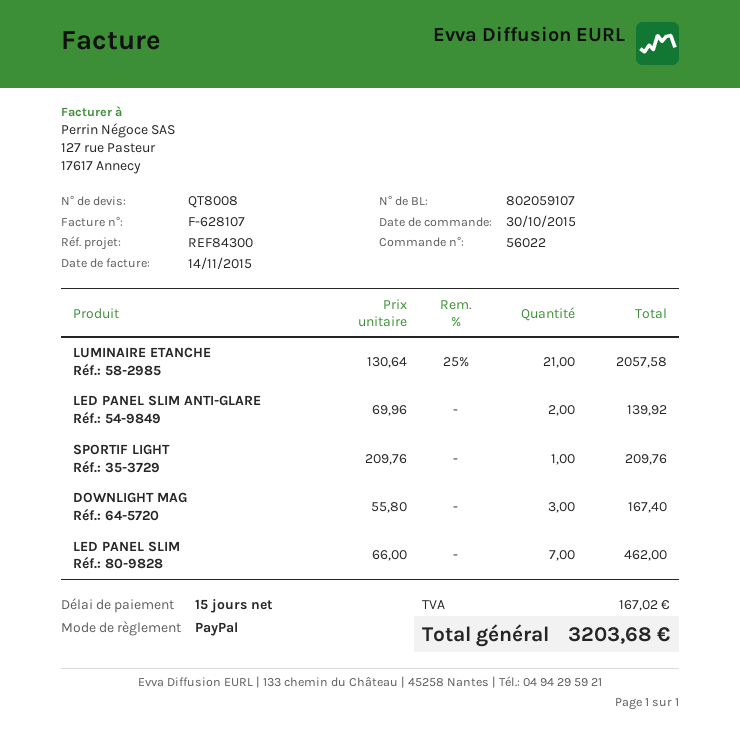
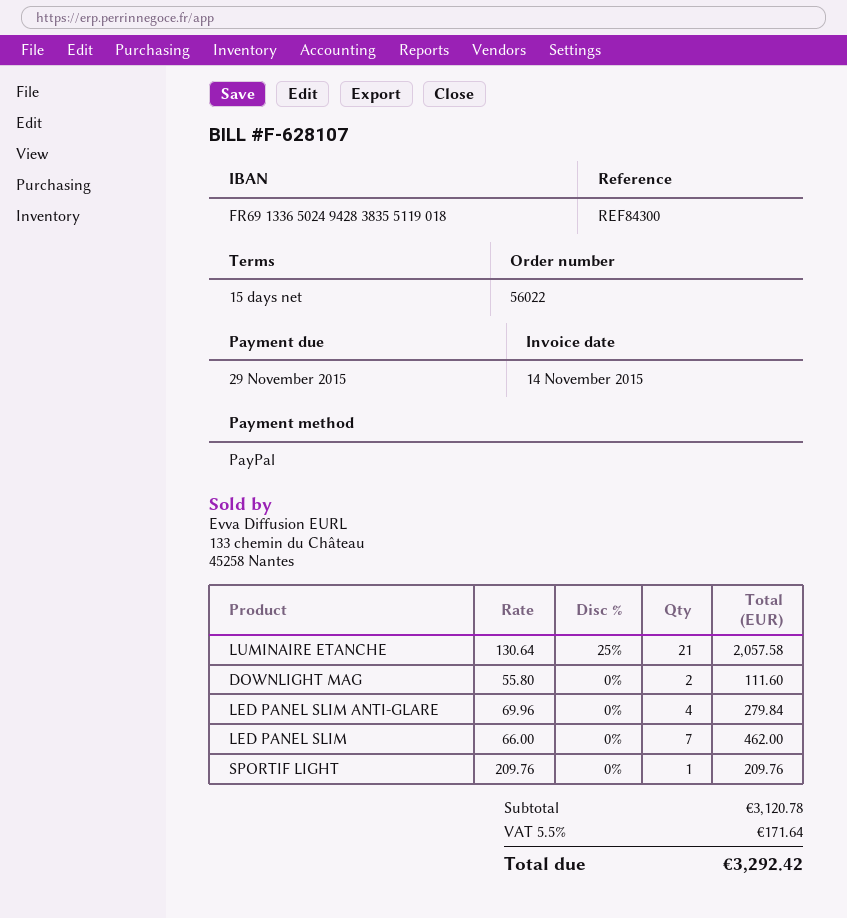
LED PANEL SLIM ANTI-GLARE: 2 x 69.96 = 139.92 -> 4 x 69.96 = 279.84
DOWNLIGHT MAG: 3 x 55.80 = 167.40 -> 2 x 55.80 = 111.60
tax: 167.02 -> 171.64
total: 3203.68 -> 3292.42

